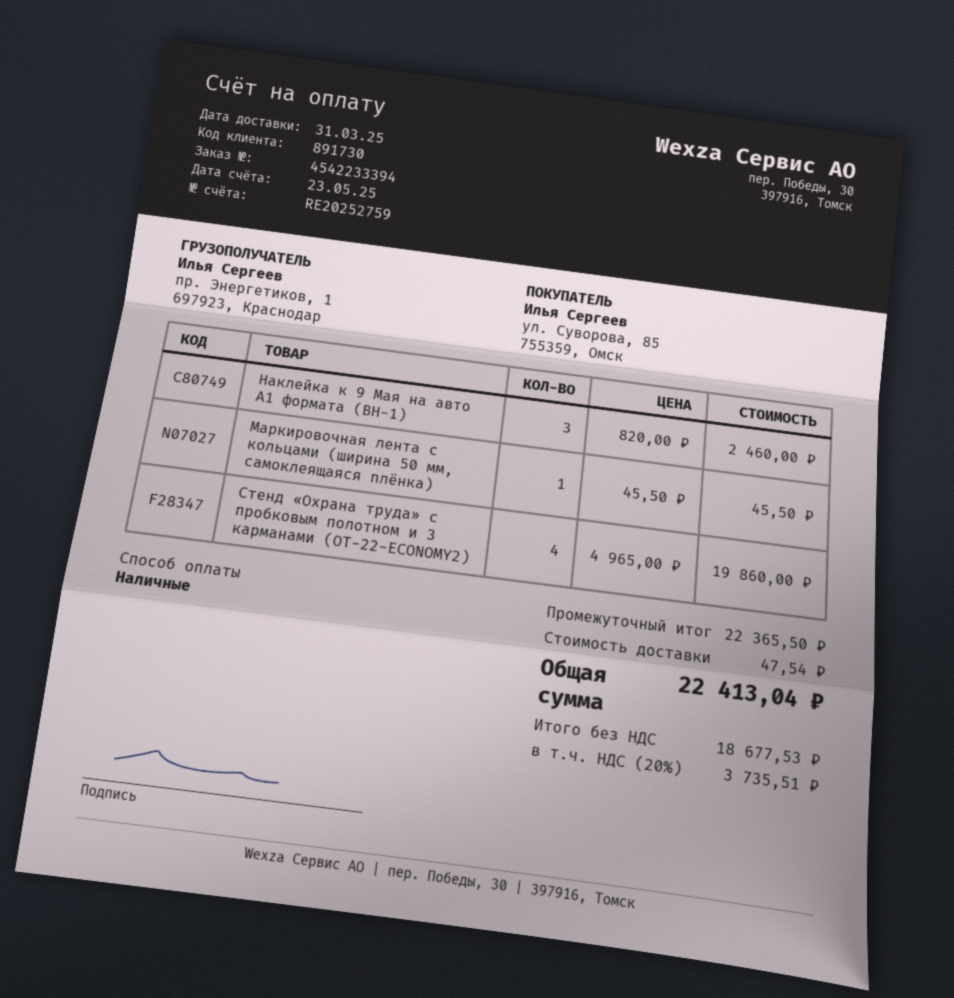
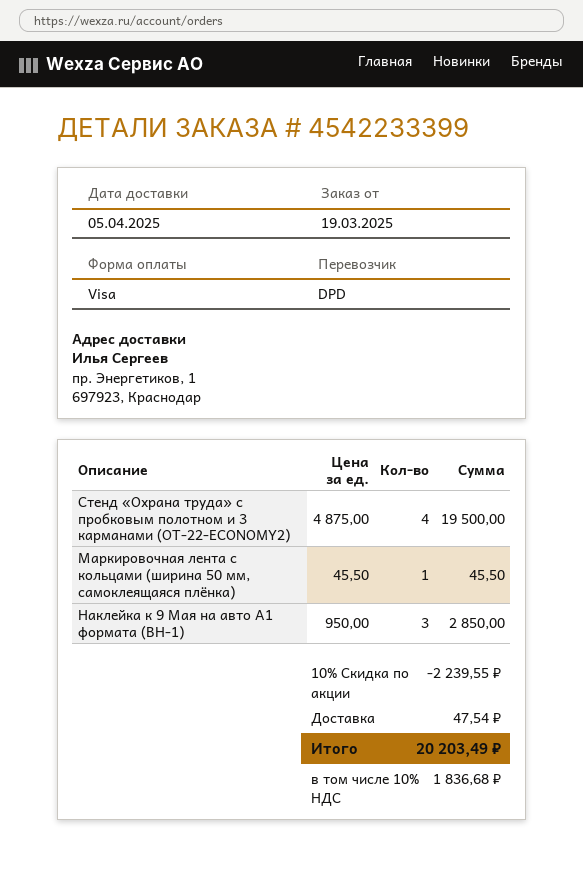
order number: 4542233394 -> 4542233399
delivery date: 2025-03-31 -> 2025-04-05
payment method: cash -> Visa
Наклейка к 9 Мая на авто А1 формата (BH-1): 3 x 820.00 = 2460.00 -> 3 x 950.00 = 2850.00
Стенд «Охрана труда» с пробковым полотном и 3 карманами (OT-22-ECONOMY2): 4 x 4965.00 = 19860.00 -> 4 x 4875.00 = 19500.00
discount: none -> 10% = 2239.55
tax: 20% = 3735.51 -> 10% = 1836.68
total: 22413.04 -> 20203.49

